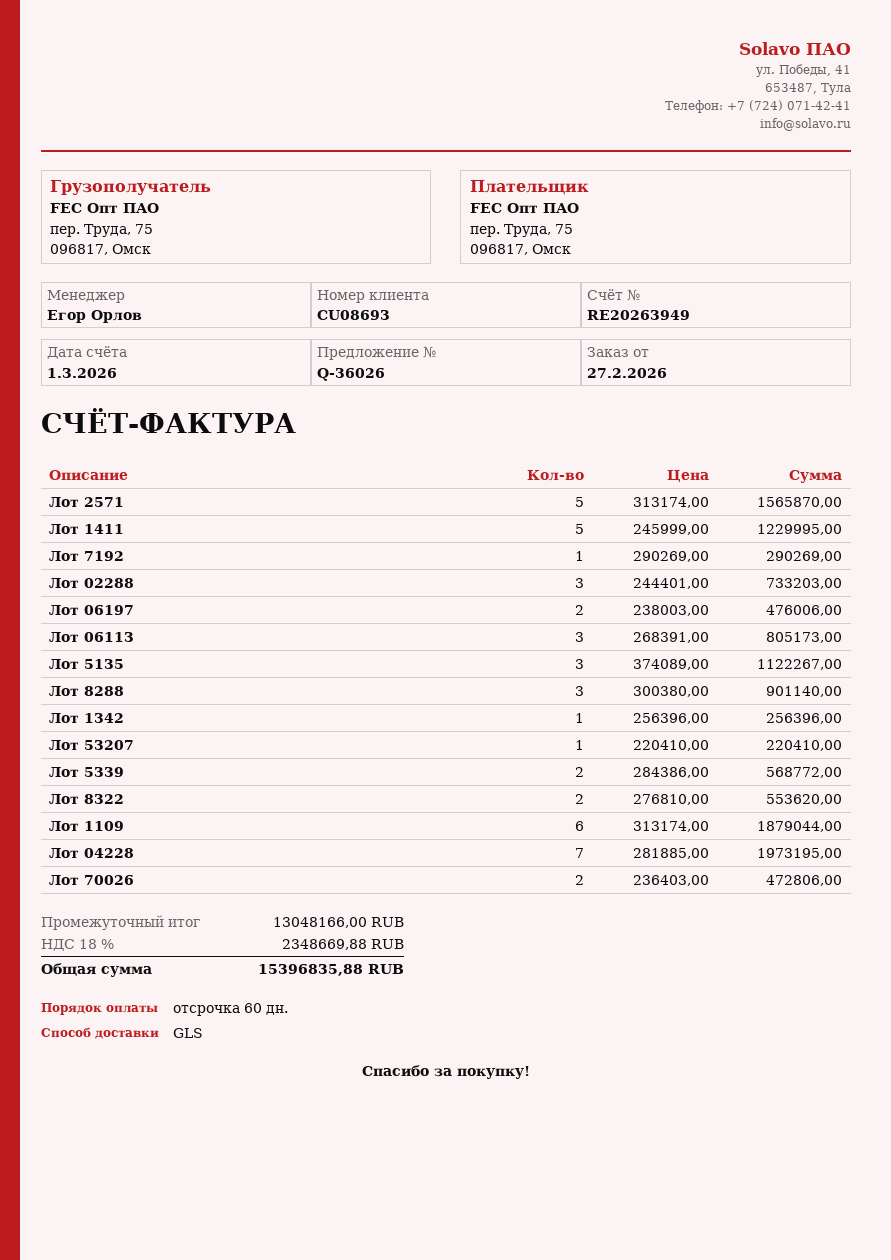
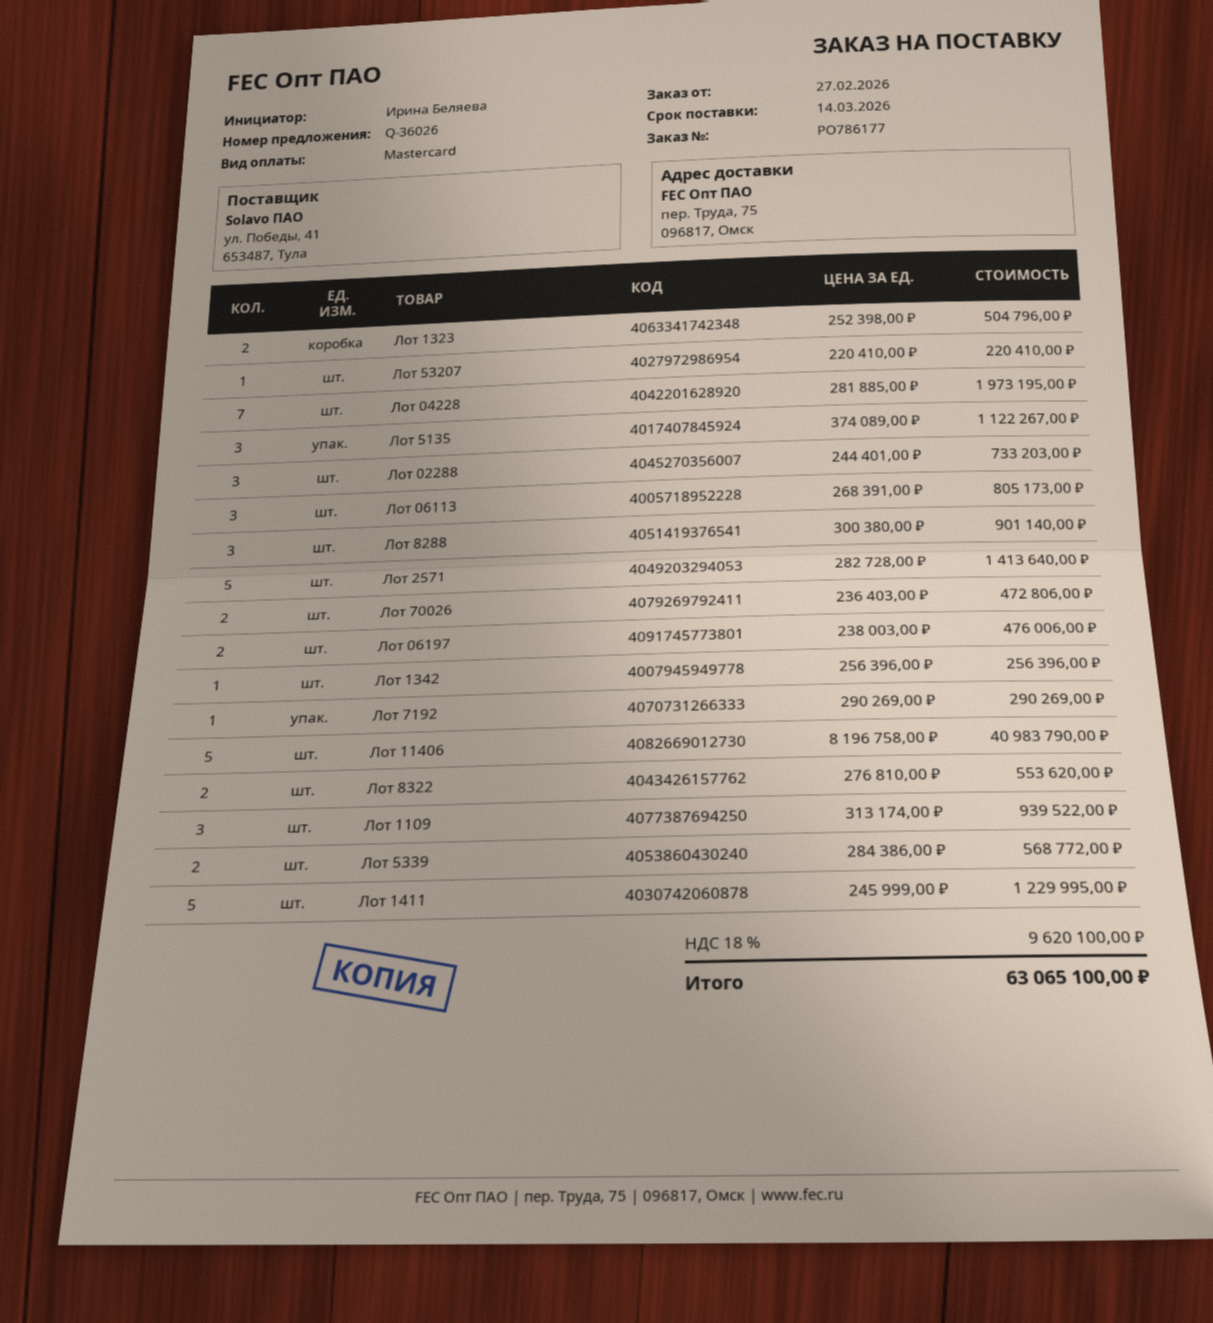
Лот 2571: 5 x 313174.00 = 1565870.00 -> 5 x 282728.00 = 1413640.00
Лот 1109: 6 x 313174.00 = 1879044.00 -> 3 x 313174.00 = 939522.00
Лот 1323: none -> 2 x 252398.00 = 504796.00
Лот 11406: none -> 5 x 8196758.00 = 40983790.00
tax: 18% = 2348669.88 -> 18% = 9620100.00
total: 15396835.88 -> 63065100.00

